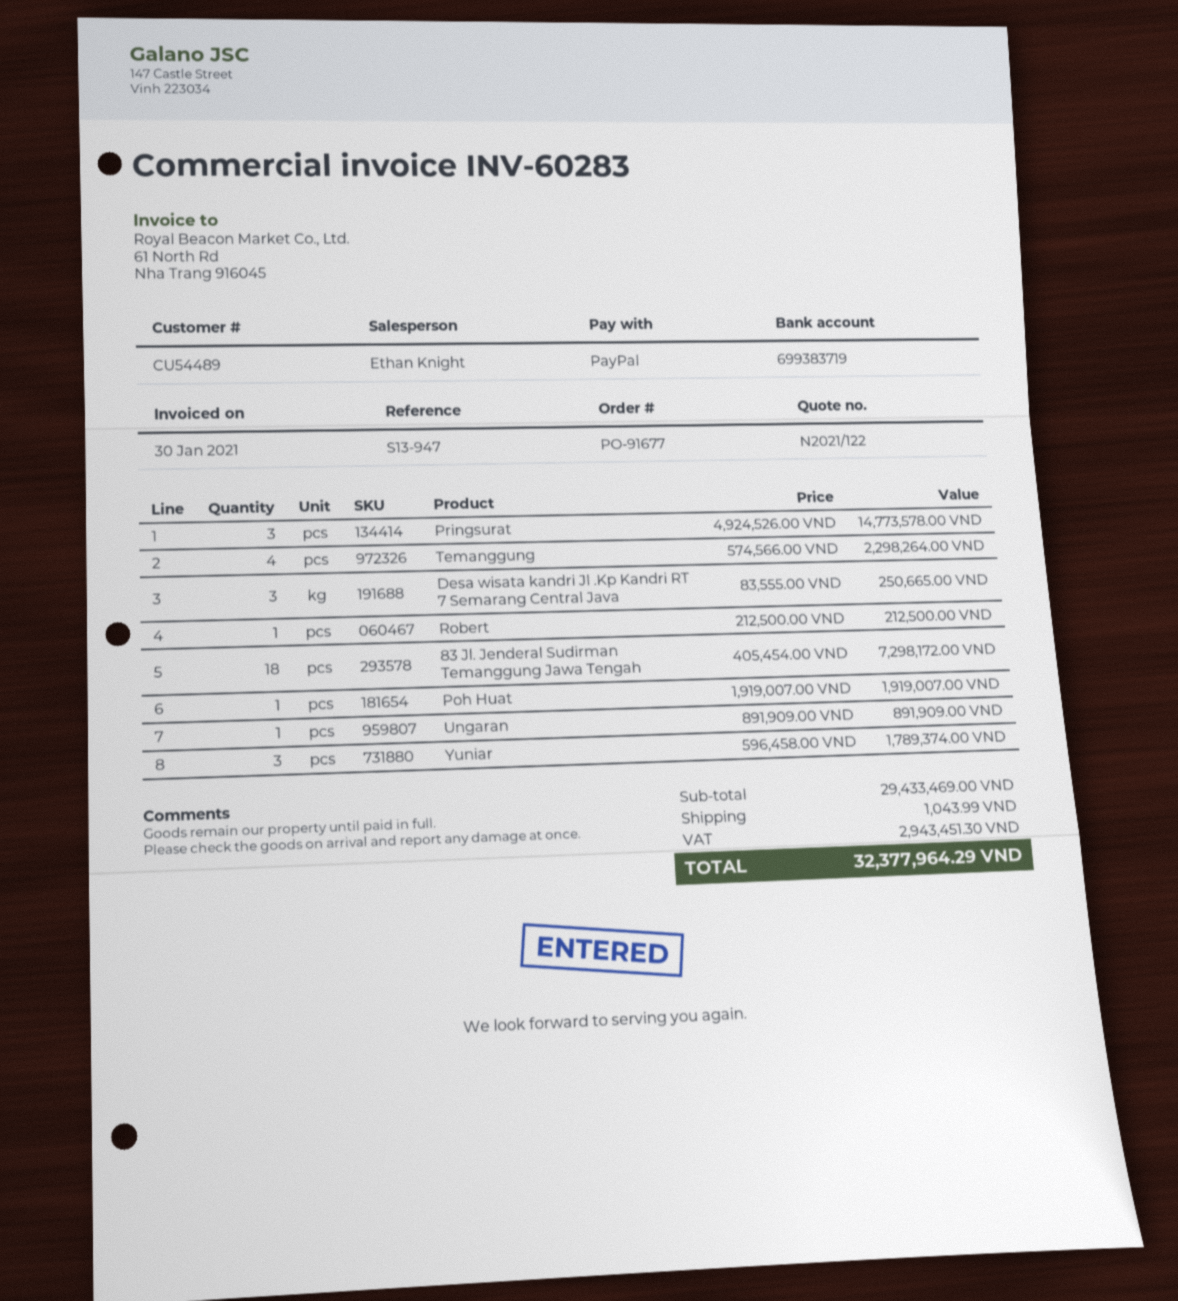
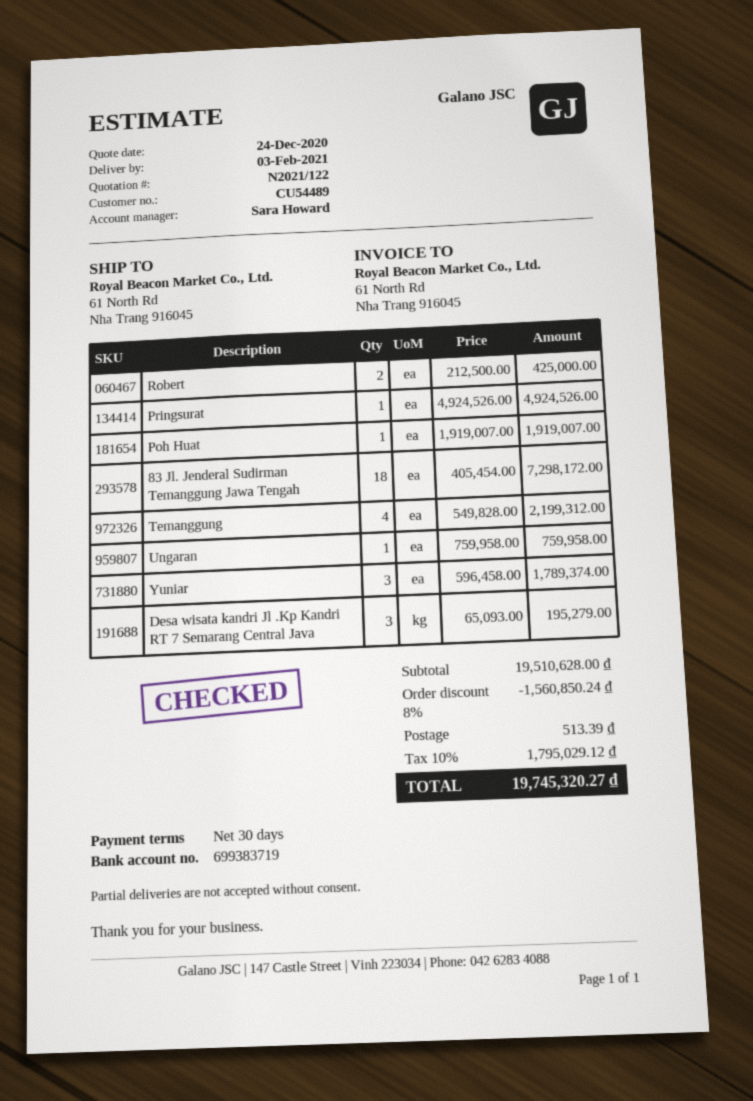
sales rep: Ethan Knight -> Sara Howard
Pringsurat: 3 x 4924526.00 = 14773578.00 -> 1 x 4924526.00 = 4924526.00
Temanggung: 4 x 574566.00 = 2298264.00 -> 4 x 549828.00 = 2199312.00
Desa wisata kandri Jl .Kp Kandri RT 7 Semarang Central Java: 3 x 83555.00 = 250665.00 -> 3 x 65093.00 = 195279.00
Robert: 1 x 212500.00 = 212500.00 -> 2 x 212500.00 = 425000.00
Ungaran: 1 x 891909.00 = 891909.00 -> 1 x 759958.00 = 759958.00
subtotal: 29433469.00 -> 19510628.00
discount: none -> 8% = 1560850.24
shipping: 1043.99 -> 513.39
tax: 2943451.30 -> 1795029.12
total: 32377964.29 -> 19745320.27

